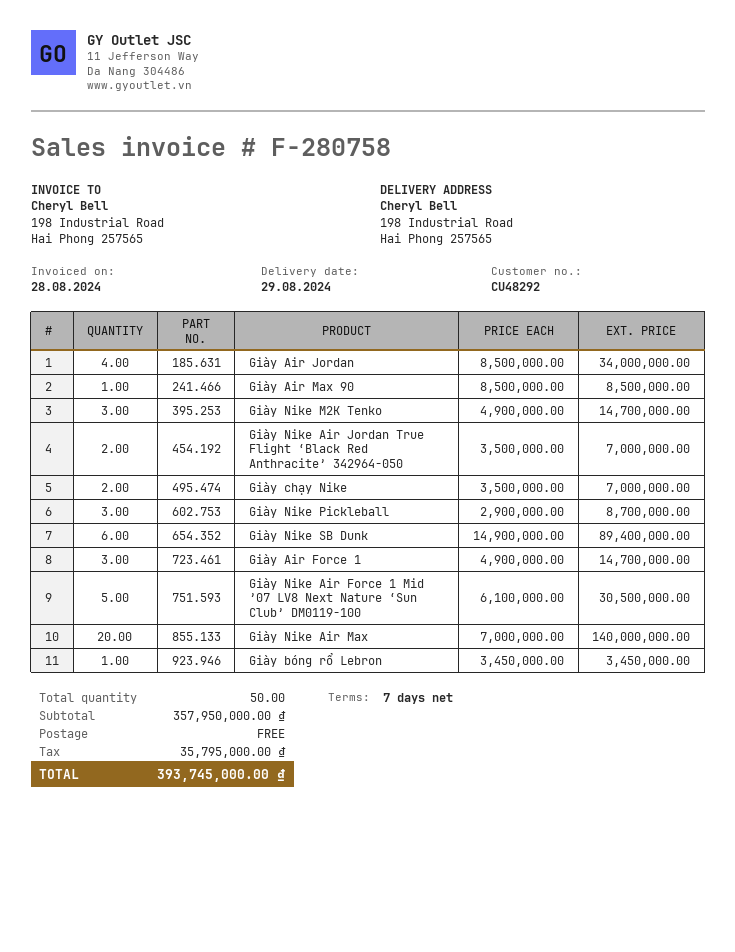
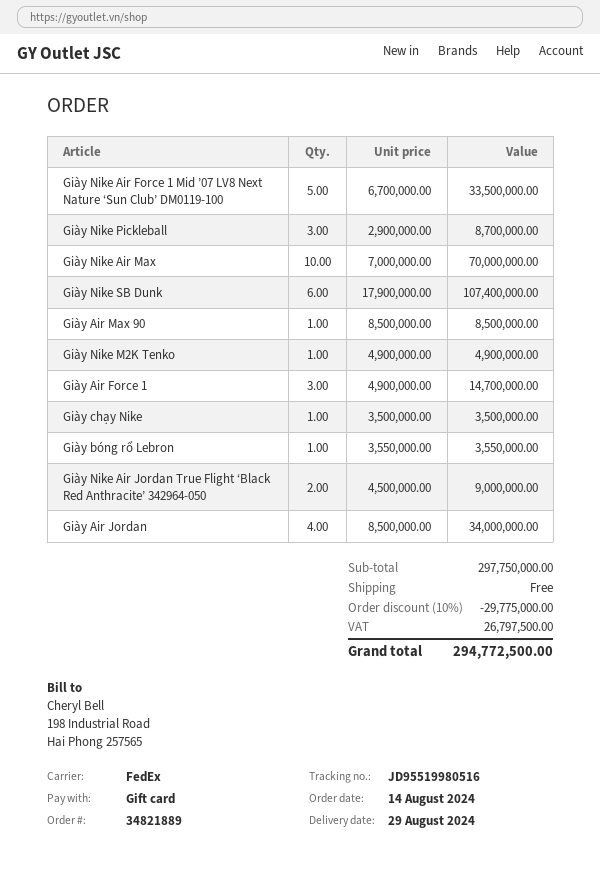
Giày Nike M2K Tenko: 3 x 4900000.00 = 14700000.00 -> 1 x 4900000.00 = 4900000.00
Giày Nike Air Jordan True Flight ‘Black Red Anthracite’ 342964-050: 2 x 3500000.00 = 7000000.00 -> 2 x 4500000.00 = 9000000.00
Giày chạy Nike: 2 x 3500000.00 = 7000000.00 -> 1 x 3500000.00 = 3500000.00
Giày Nike SB Dunk: 6 x 14900000.00 = 89400000.00 -> 6 x 17900000.00 = 107400000.00
Giày Nike Air Force 1 Mid ’07 LV8 Next Nature ‘Sun Club’ DM0119-100: 5 x 6100000.00 = 30500000.00 -> 5 x 6700000.00 = 33500000.00
Giày Nike Air Max: 20 x 7000000.00 = 140000000.00 -> 10 x 7000000.00 = 70000000.00
Giày bóng rổ Lebron: 1 x 3450000.00 = 3450000.00 -> 1 x 3550000.00 = 3550000.00
subtotal: 357950000.00 -> 297750000.00
discount: none -> 10% = 29775000.00
tax: 35795000.00 -> 26797500.00
total: 393745000.00 -> 294772500.00

